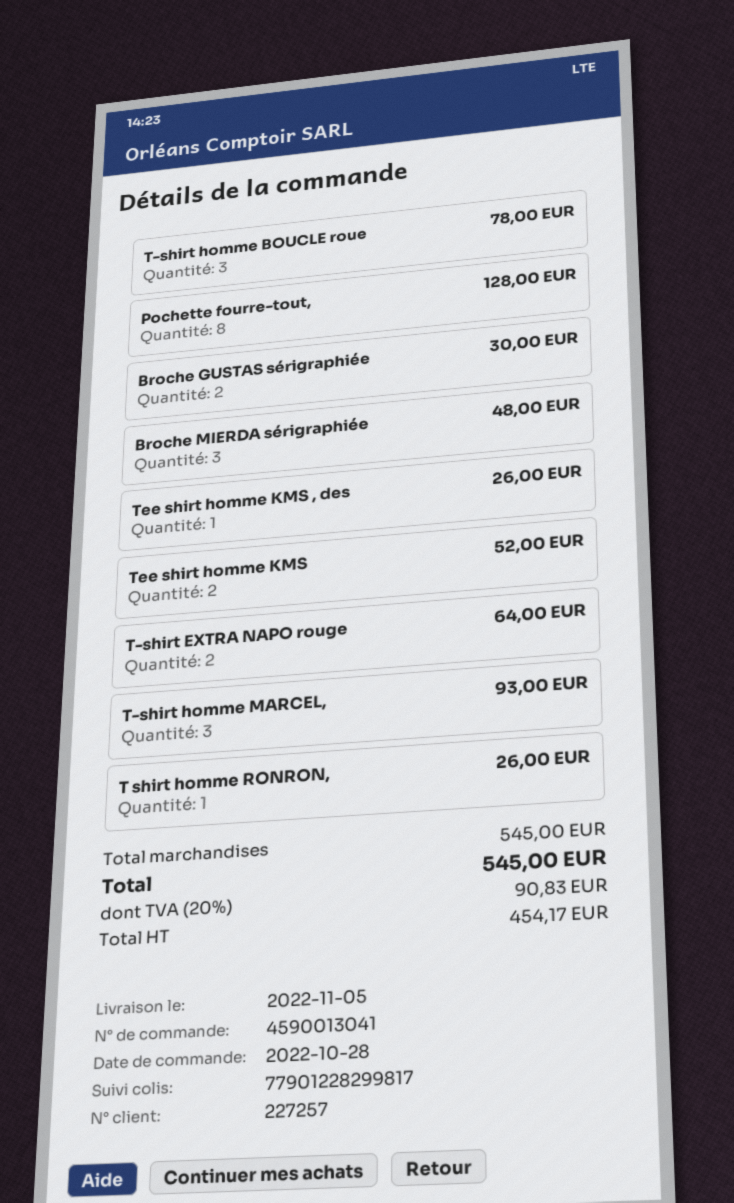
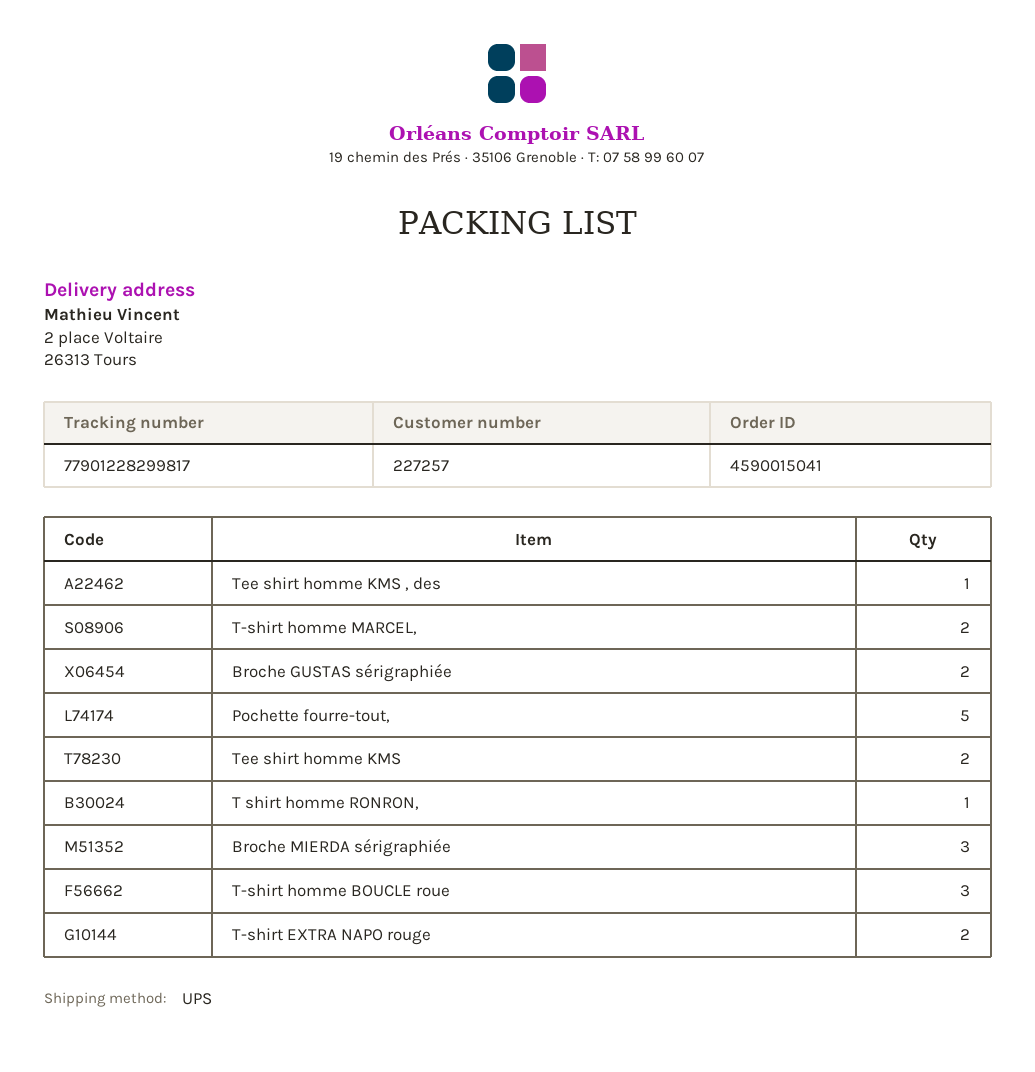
order number: 4590013041 -> 4590015041
Pochette fourre-tout,: 8 -> 5
T-shirt homme MARCEL,: 3 -> 2

